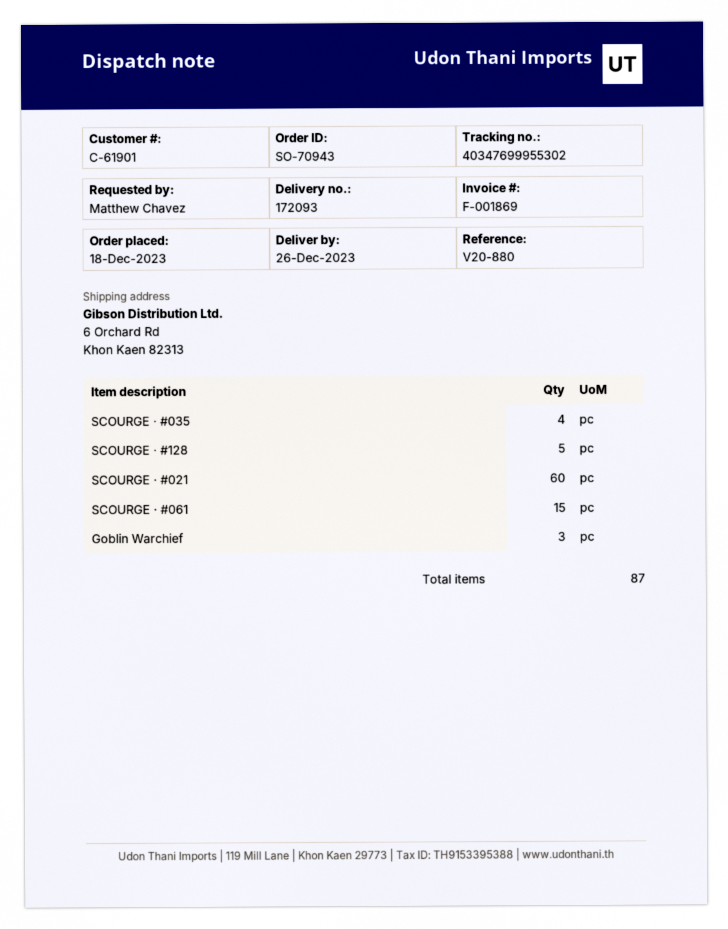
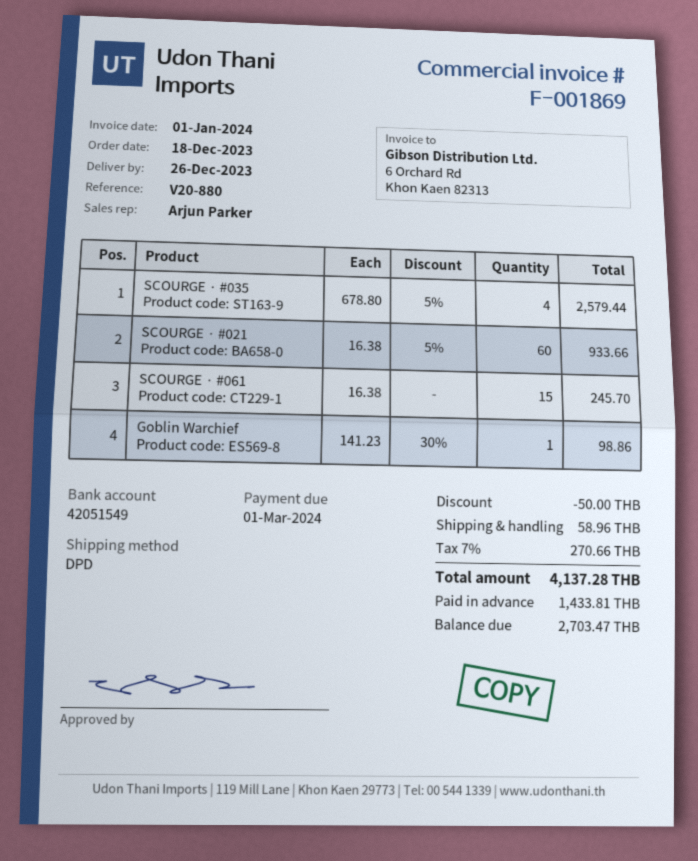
SCOURGE · #128: 5 -> none
Goblin Warchief: 3 -> 1

